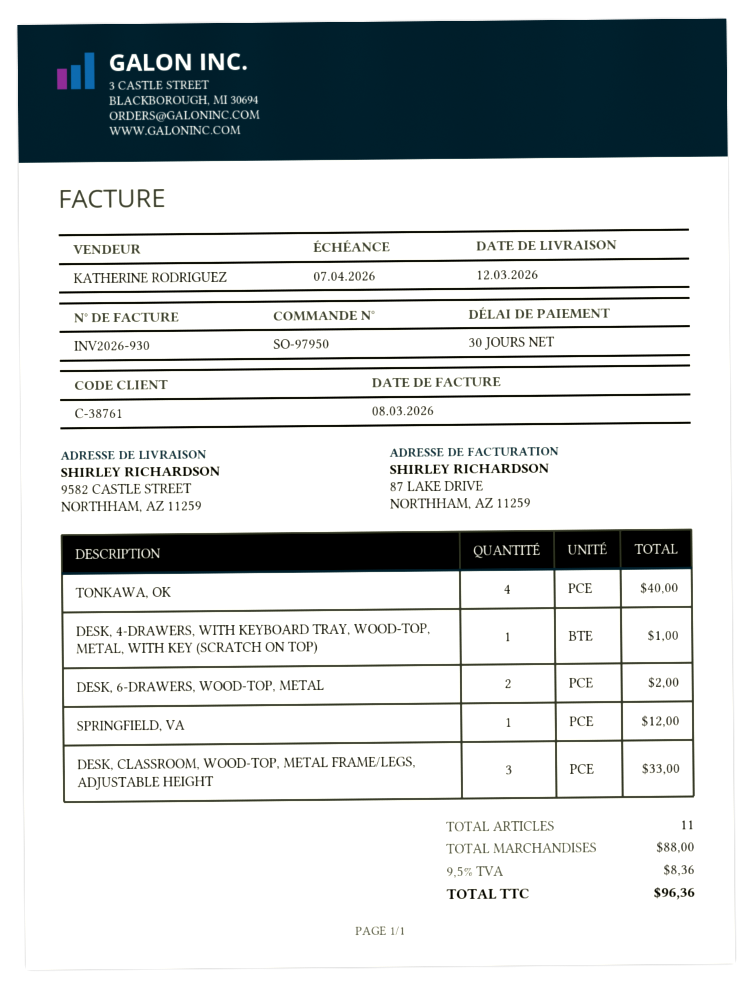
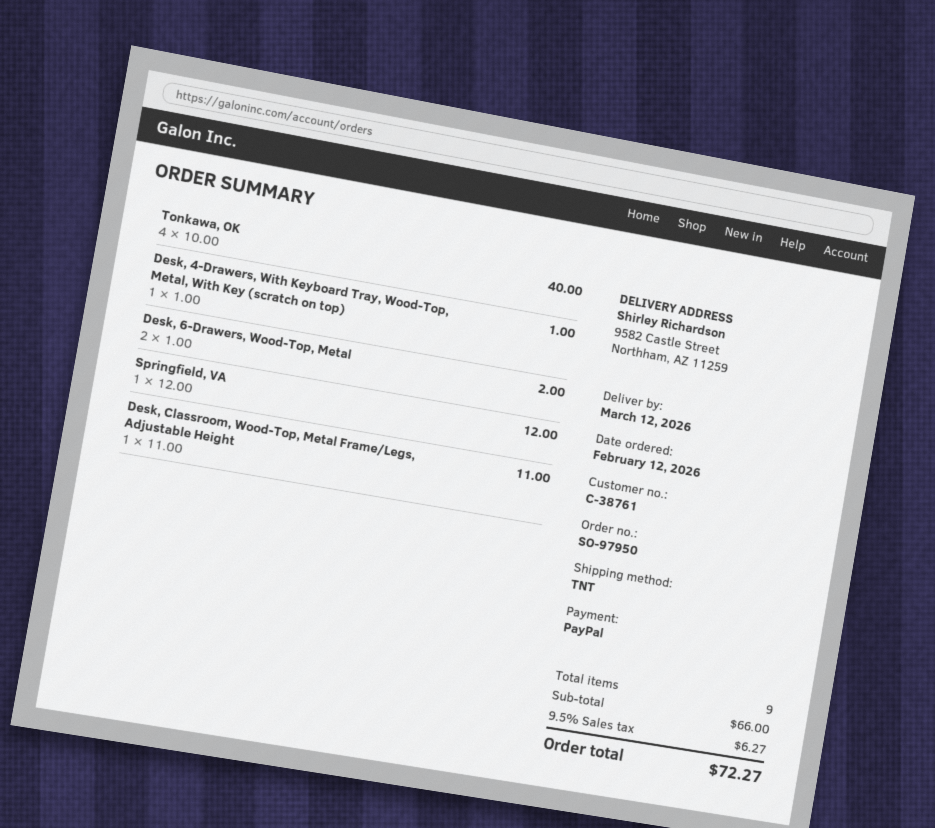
DESK, CLASSROOM, WOOD-TOP, METAL FRAME/LEGS, ADJUSTABLE HEIGHT: 3 for 33.00 -> 1 for 11.00
total quantity: 11 -> 9
subtotal: 88.00 -> 66.00
tax: 9.5% = 8.36 -> 9.5% = 6.27
total: 96.36 -> 72.27

